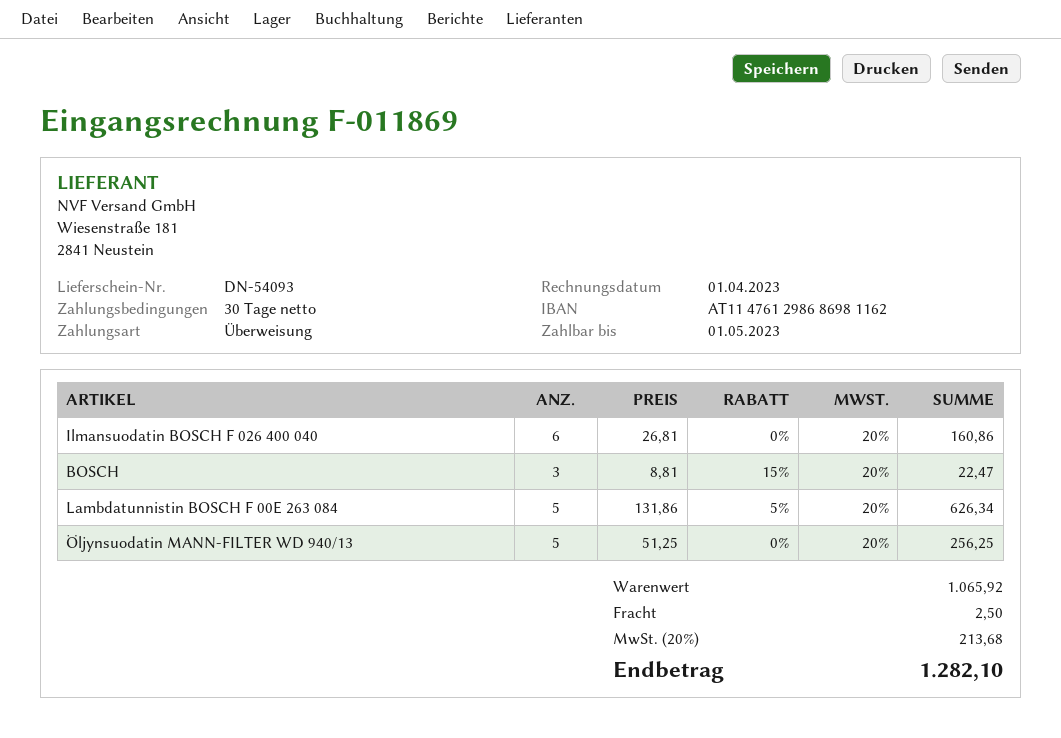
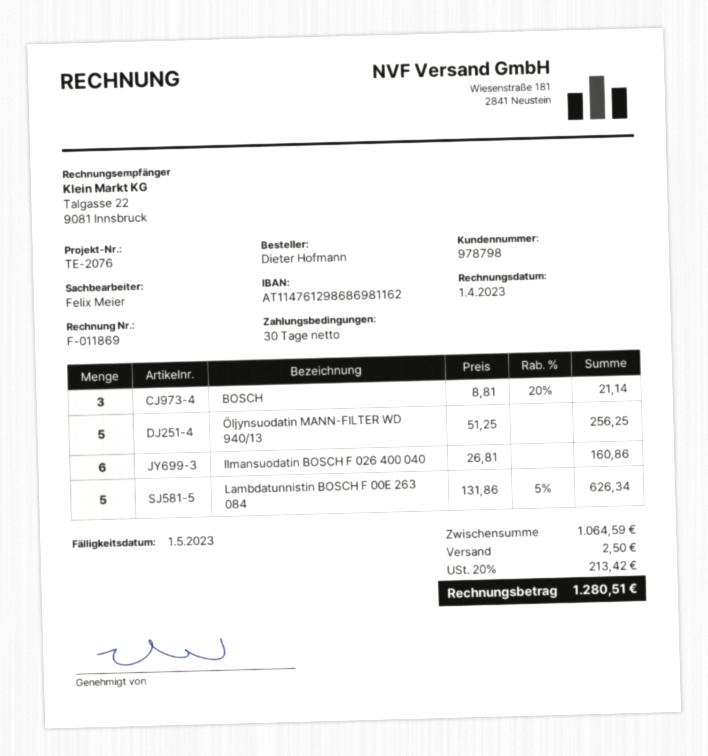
BOSCH: 3 x 8.81 - 15% = 22.47 -> 3 x 8.81 - 20% = 21.14
subtotal: 1065.92 -> 1064.59
tax: 20% = 213.68 -> 20% = 213.42
total: 1282.10 -> 1280.51

